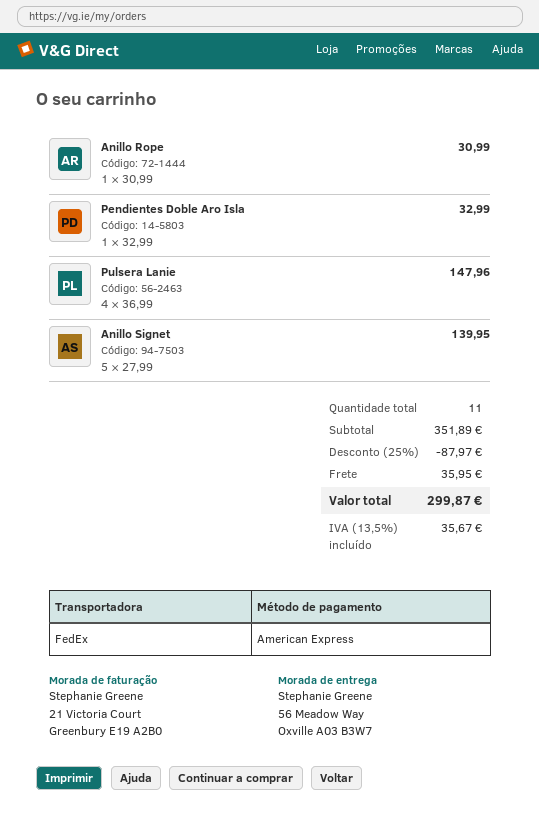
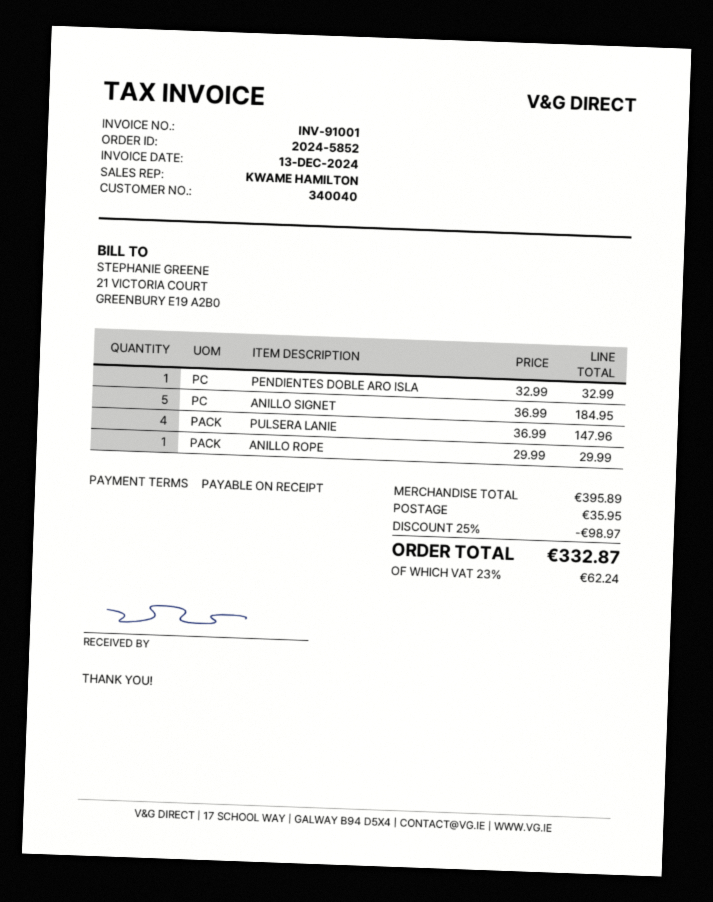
Anillo Rope: 1 x 30.99 = 30.99 -> 1 x 29.99 = 29.99
Anillo Signet: 5 x 27.99 = 139.95 -> 5 x 36.99 = 184.95
subtotal: 351.89 -> 395.89
discount: 25% = 87.97 -> 25% = 98.97
tax: 13.5% = 35.67 -> 23% = 62.24
total: 299.87 -> 332.87

